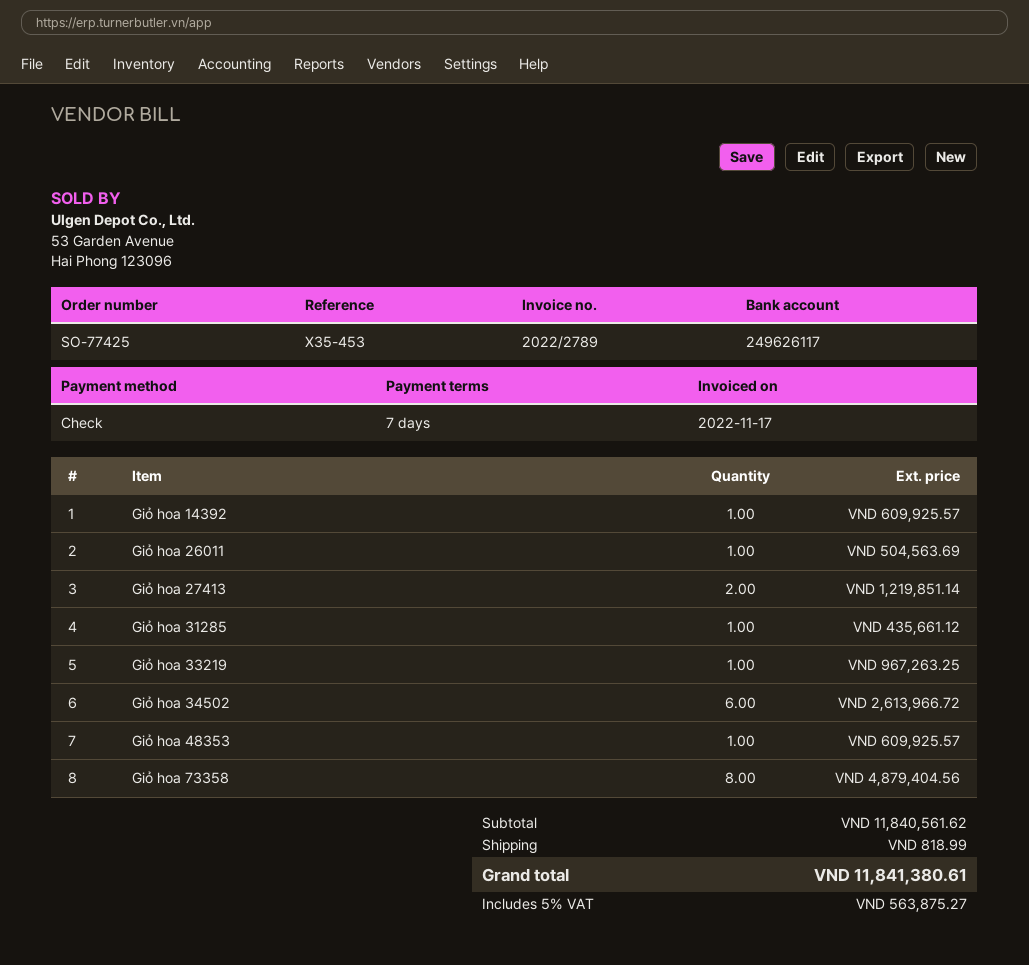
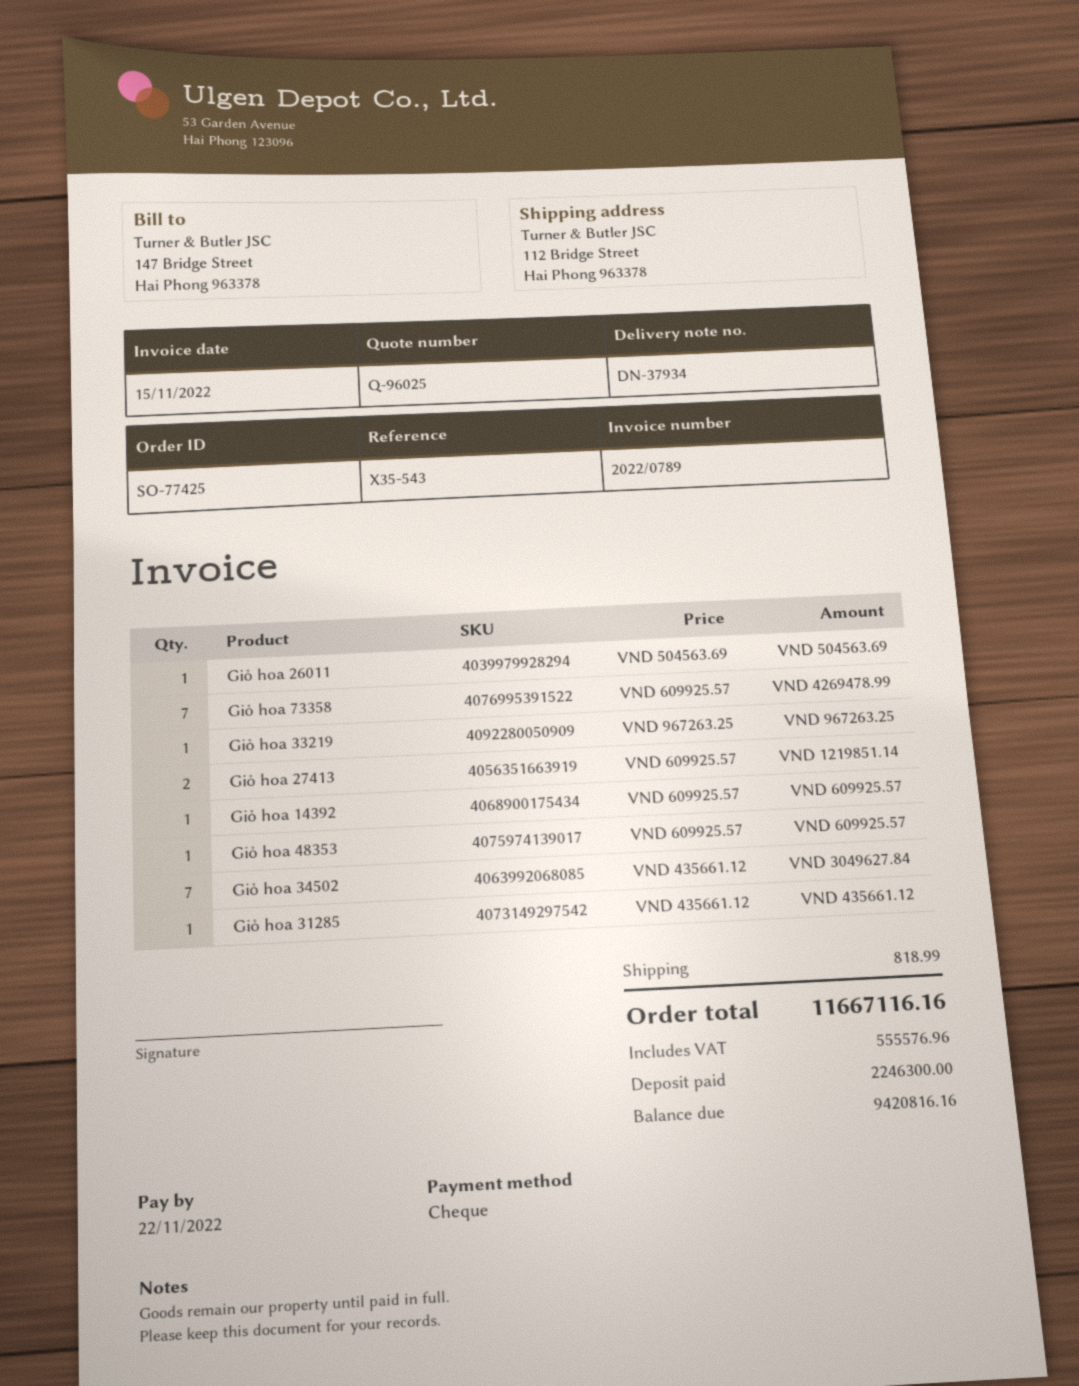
invoice number: 2022/2789 -> 2022/0789
invoice date: 2022-11-17 -> 2022-11-15
reference: X35-453 -> X35-543
Giỏ hoa 34502: 6 for 2613966.72 -> 7 for 3049627.84
Giỏ hoa 73358: 8 for 4879404.56 -> 7 for 4269478.99
tax: 563875.27 -> 555576.96
total: 11841380.61 -> 11667116.16

